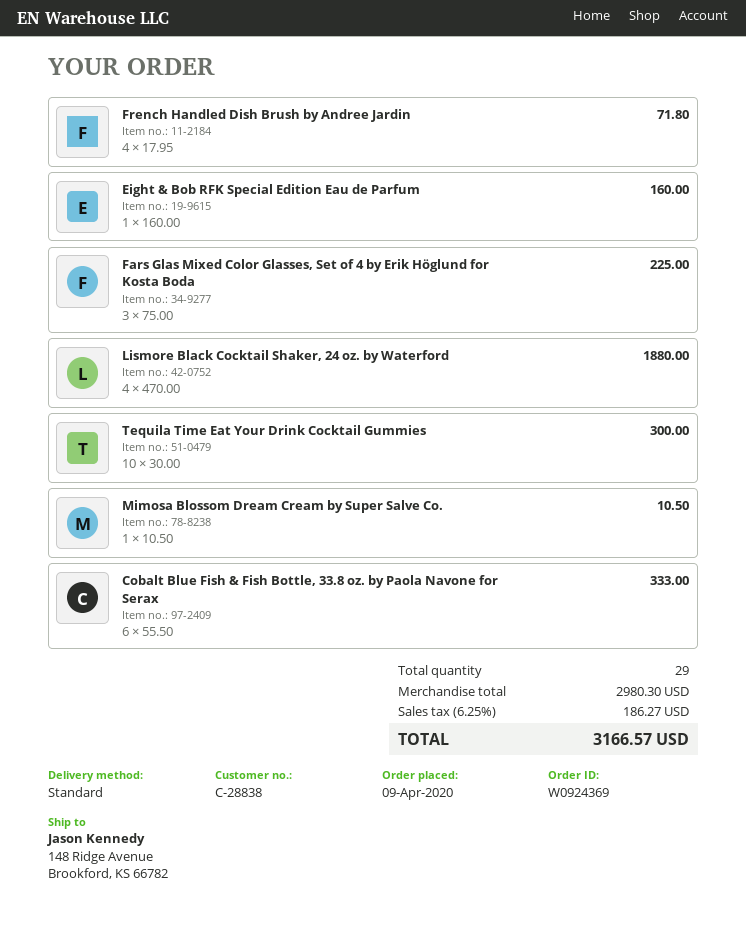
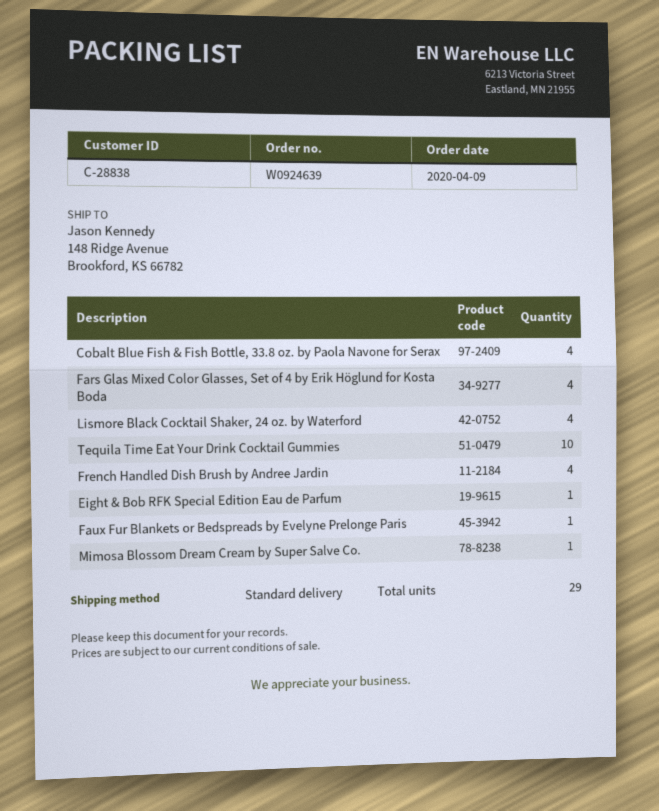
order number: W0924369 -> W0924639
Fars Glas Mixed Color Glasses, Set of 4 by Erik Höglund for Kosta Boda: 3 -> 4
Cobalt Blue Fish & Fish Bottle, 33.8 oz. by Paola Navone for Serax: 6 -> 4
Faux Fur Blankets or Bedspreads by Evelyne Prelonge Paris: none -> 1

